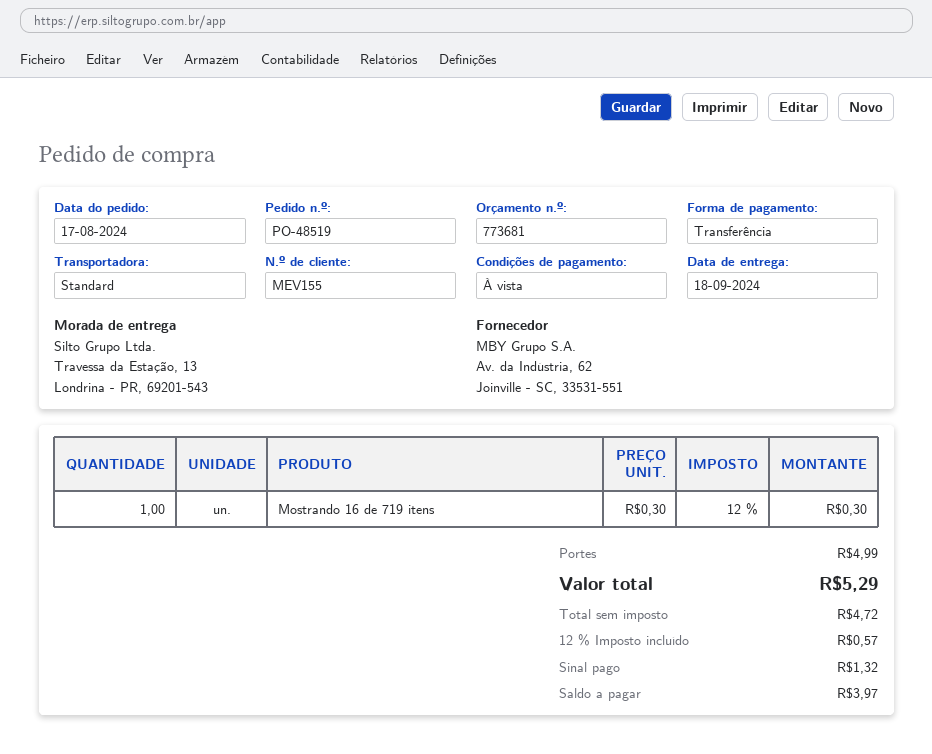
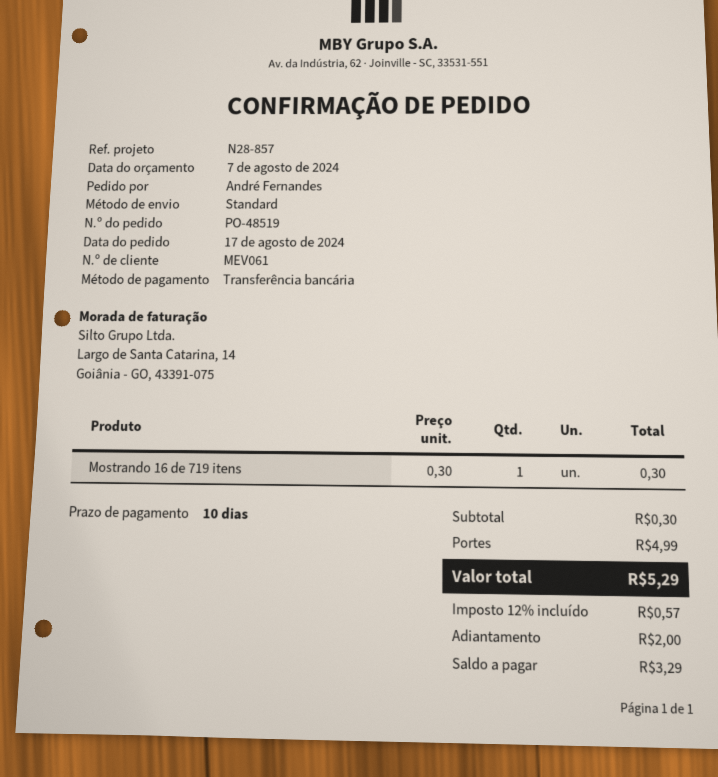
payment terms: on receipt -> 10 days
customer number: MEV155 -> MEV061
deposit: 1.32 -> 2.00
balance: 3.97 -> 3.29

